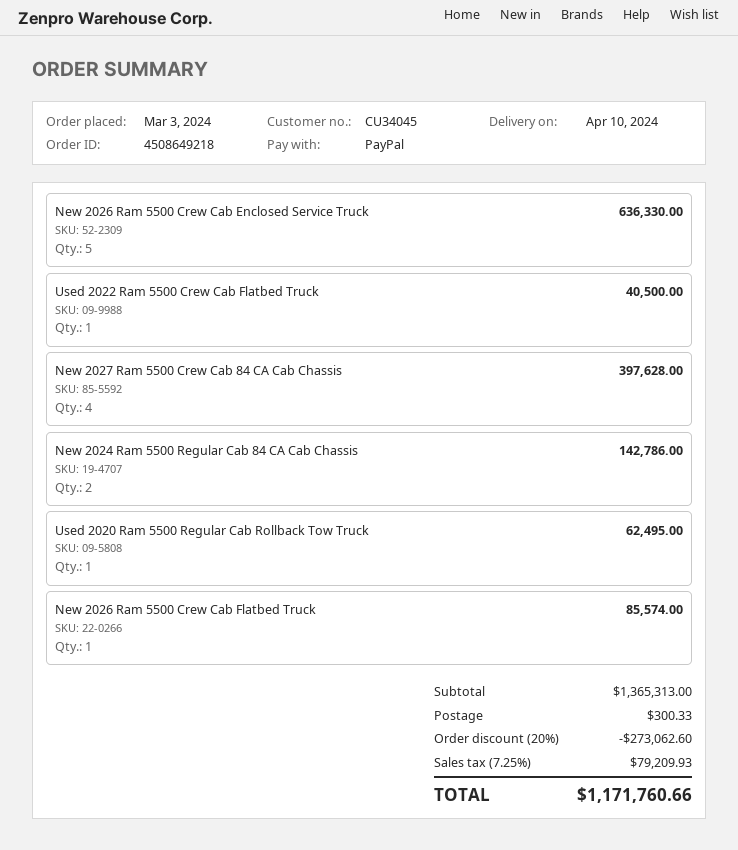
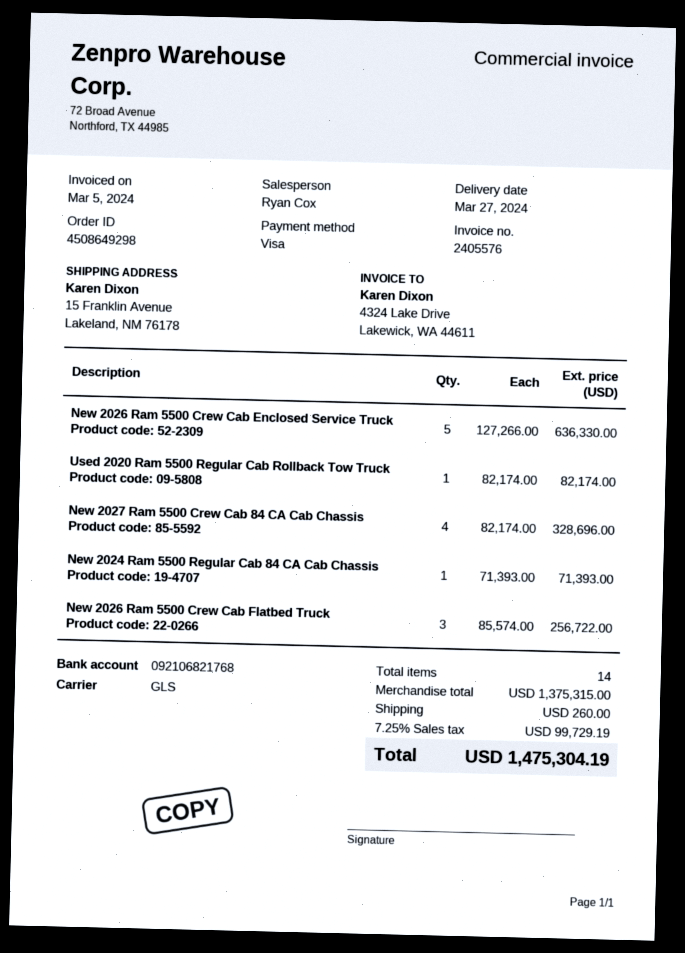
order number: 4508649218 -> 4508649298
delivery date: 2024-04-10 -> 2024-03-27
payment method: PayPal -> Visa
Used 2022 Ram 5500 Crew Cab Flatbed Truck: 1 for 40500.00 -> none
New 2027 Ram 5500 Crew Cab 84 CA Cab Chassis: 4 for 397628.00 -> 4 for 328696.00
New 2024 Ram 5500 Regular Cab 84 CA Cab Chassis: 2 for 142786.00 -> 1 for 71393.00
Used 2020 Ram 5500 Regular Cab Rollback Tow Truck: 1 for 62495.00 -> 1 for 82174.00
New 2026 Ram 5500 Crew Cab Flatbed Truck: 1 for 85574.00 -> 3 for 256722.00
subtotal: 1365313.00 -> 1375315.00
discount: 20% = 273062.60 -> none
shipping: 300.33 -> 260.00
tax: 7.25% = 79209.93 -> 7.25% = 99729.19
total: 1171760.66 -> 1475304.19

